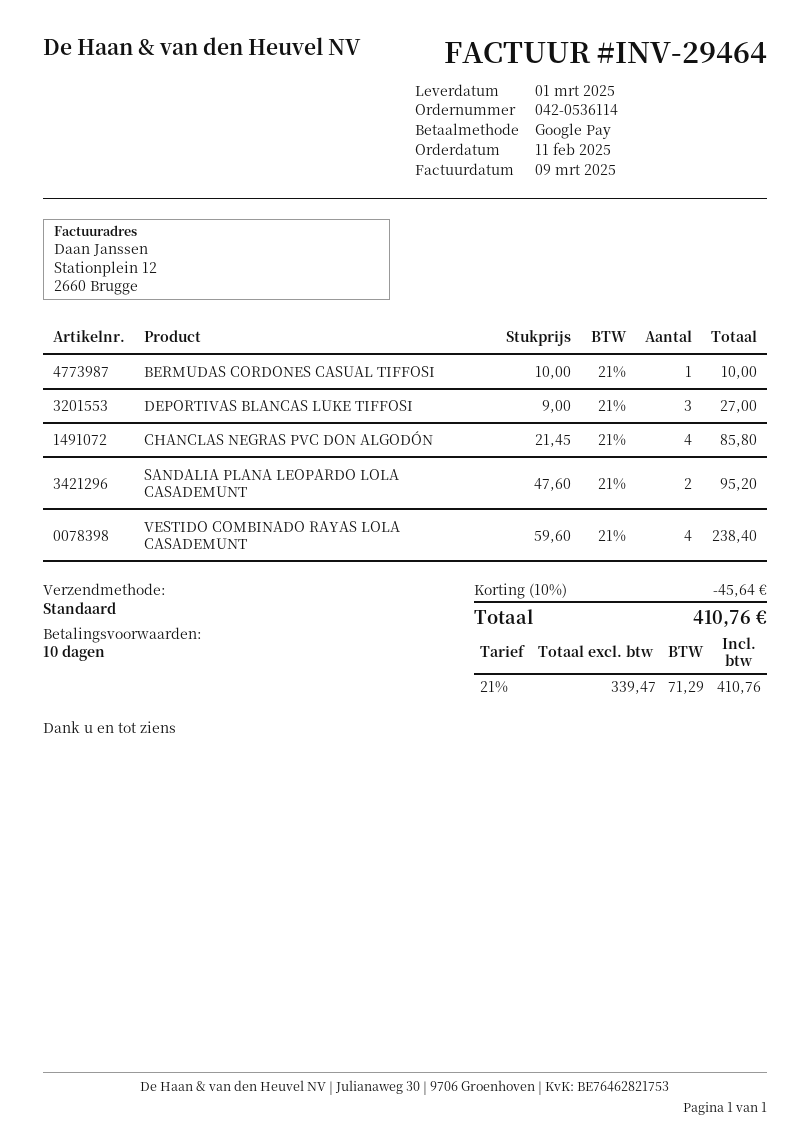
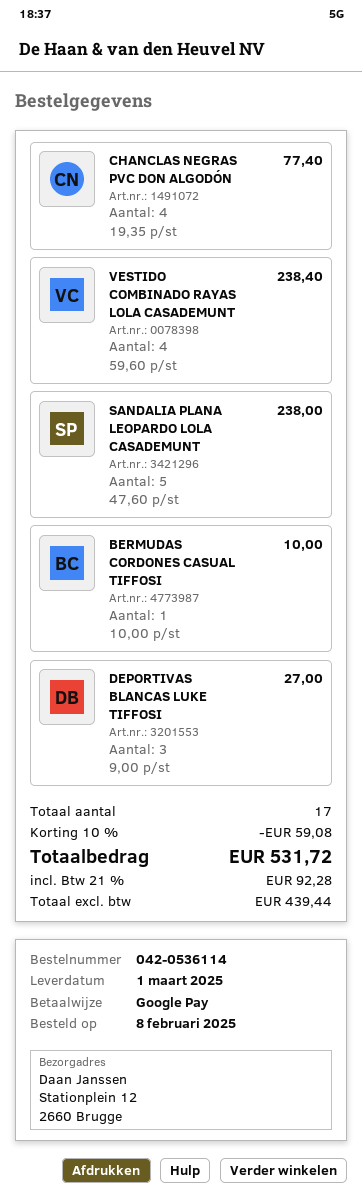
order date: 2025-02-11 -> 2025-02-08
CHANCLAS NEGRAS PVC DON ALGODÓN: 4 x 21.45 = 85.80 -> 4 x 19.35 = 77.40
SANDALIA PLANA LEOPARDO LOLA CASADEMUNT: 2 x 47.60 = 95.20 -> 5 x 47.60 = 238.00
discount: 10% = 45.64 -> 10% = 59.08
net: 339.47 -> 439.44
tax: 21% = 71.29 -> 21% = 92.28
total: 410.76 -> 531.72

